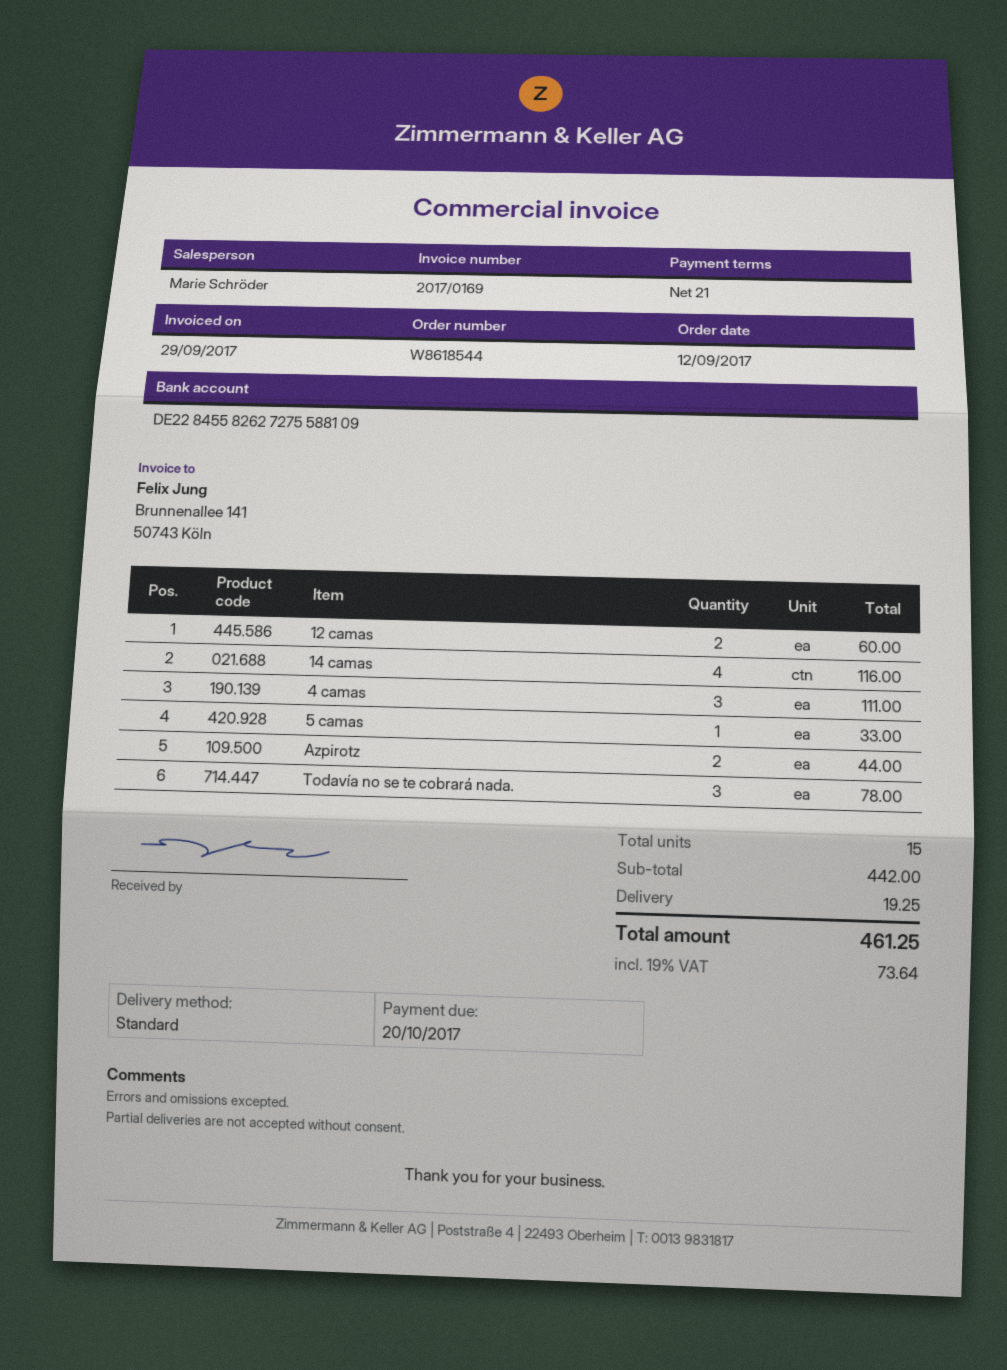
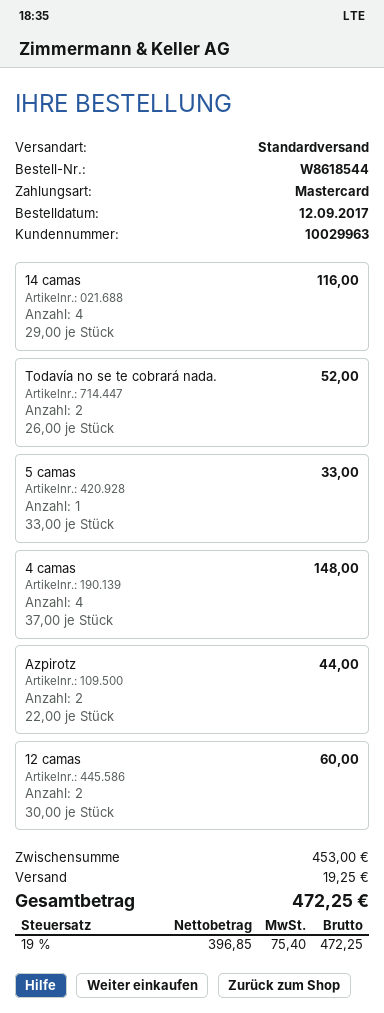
4 camas: 3 for 111.00 -> 4 for 148.00
Todavía no se te cobrará nada.: 3 for 78.00 -> 2 for 52.00
subtotal: 442.00 -> 453.00
tax: 19% = 73.64 -> 19% = 75.40
total: 461.25 -> 472.25

